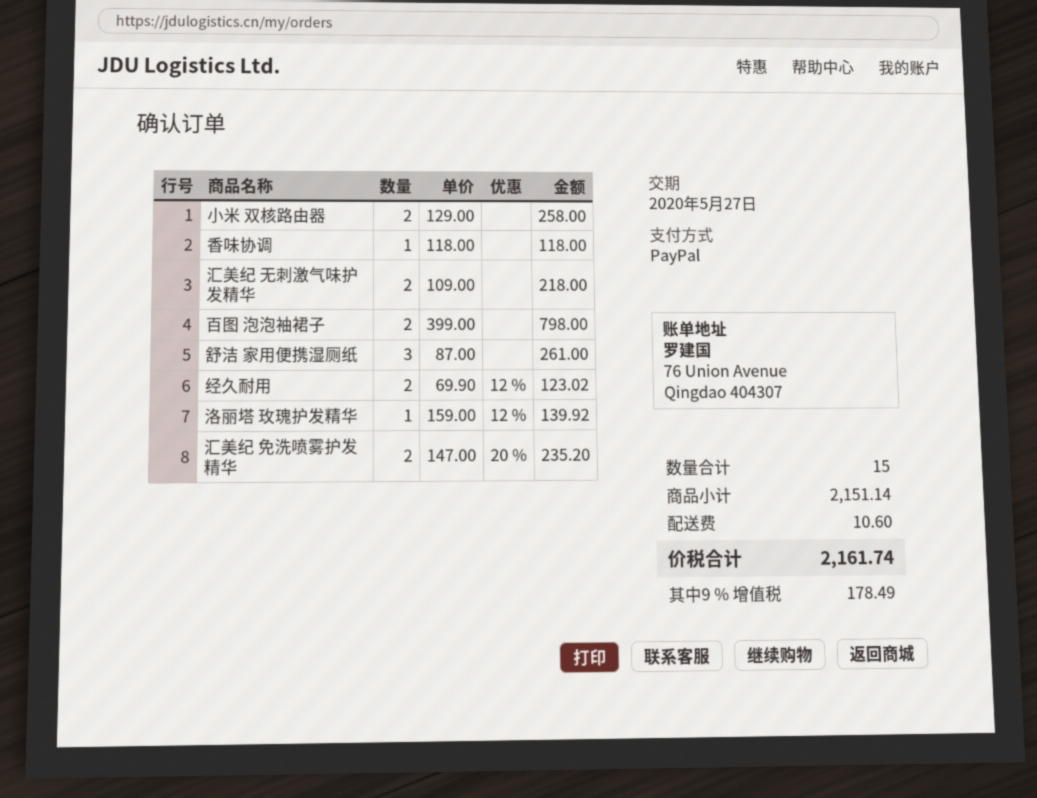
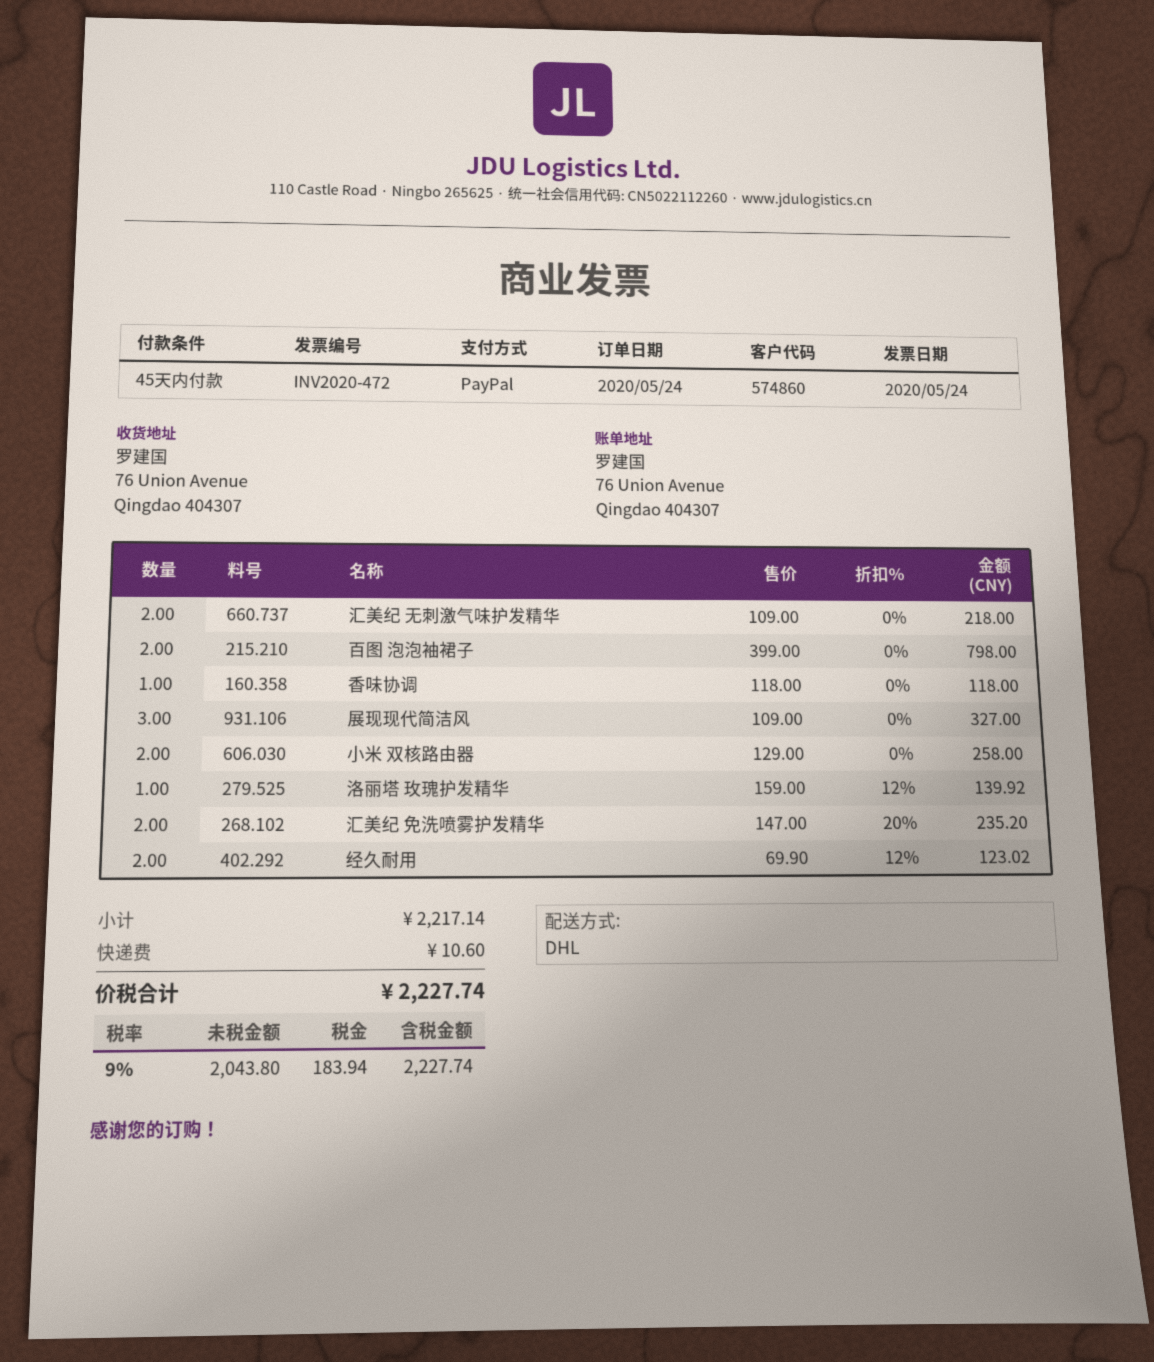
舒洁 家用便携湿厕纸: 3 x 87.00 = 261.00 -> none
展现现代简洁风: none -> 3 x 109.00 = 327.00
subtotal: 2151.14 -> 2217.14
tax: 9% = 178.49 -> 9% = 183.94
total: 2161.74 -> 2227.74

